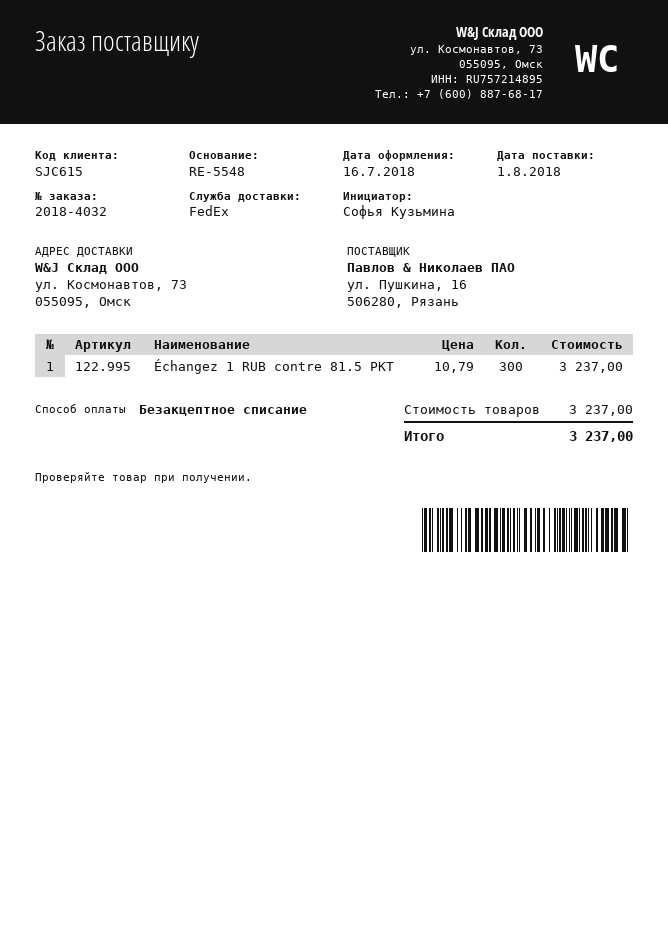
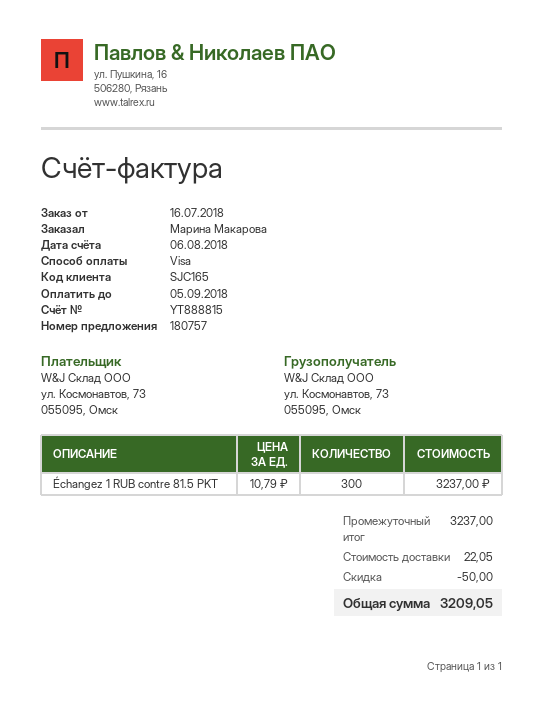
customer number: SJC615 -> SJC165
ordered by: Софья Кузьмина -> Марина Макарова
payment method: direct debit -> Visa
discount: none -> 50.00
shipping: none -> 22.05
total: 3237.00 -> 3209.05

